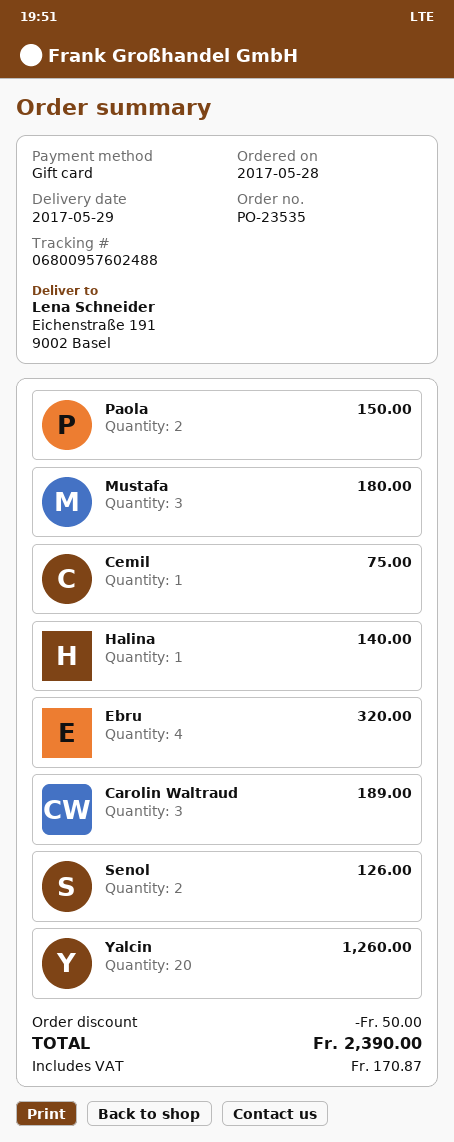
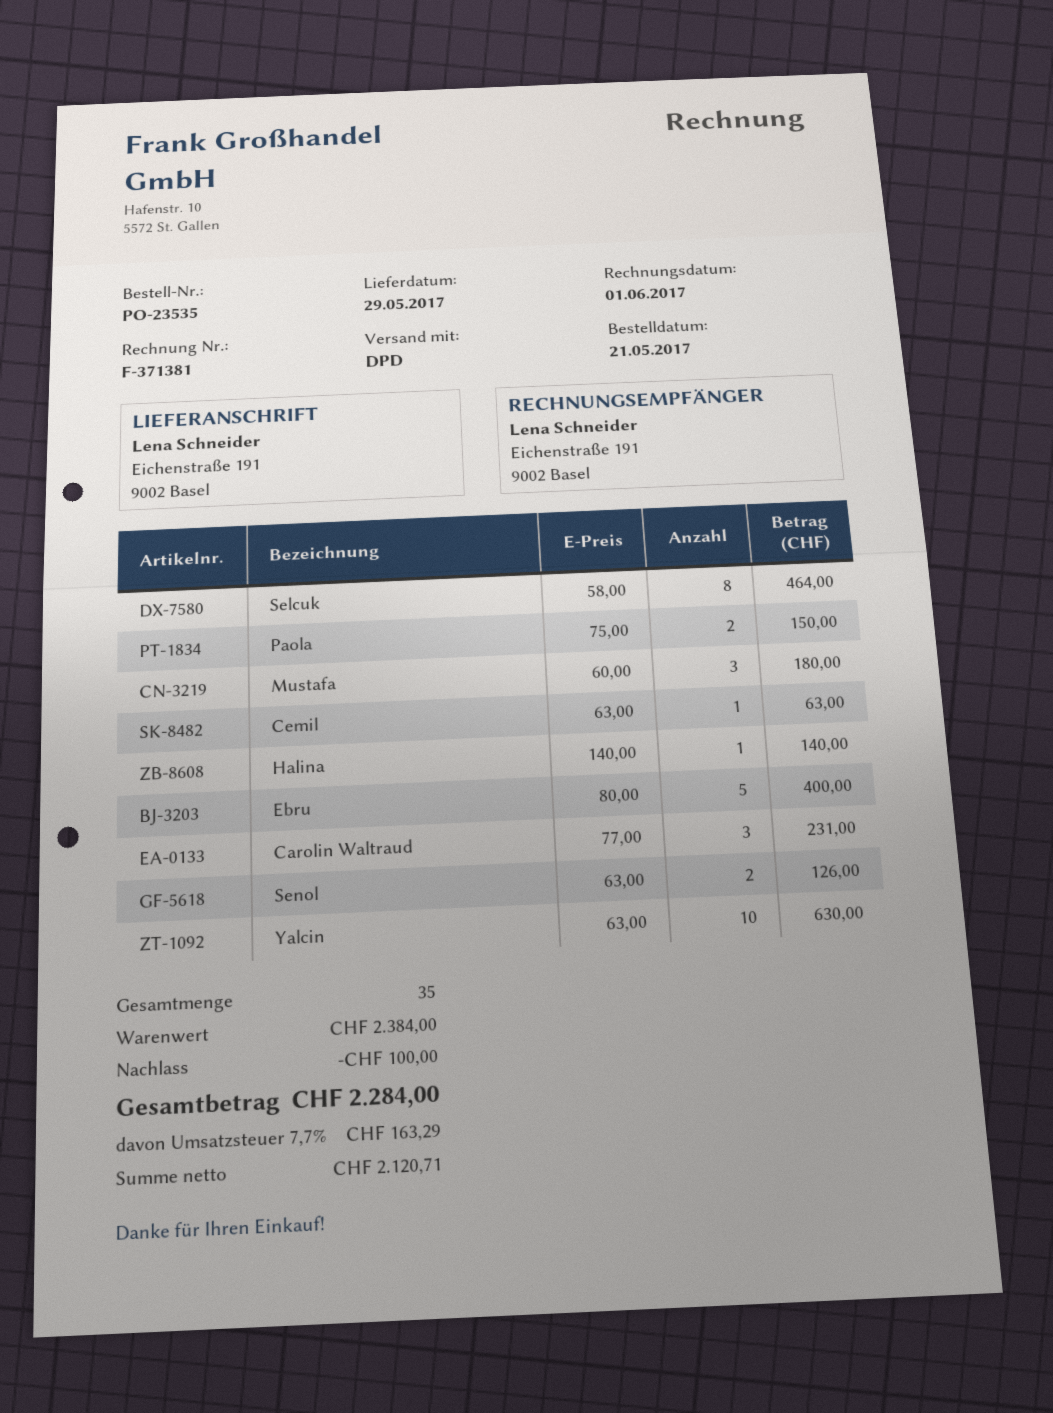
order date: 2017-05-28 -> 2017-05-21
Cemil: 1 for 75.00 -> 1 for 63.00
Ebru: 4 for 320.00 -> 5 for 400.00
Carolin Waltraud: 3 for 189.00 -> 3 for 231.00
Yalcin: 20 for 1260.00 -> 10 for 630.00
Selcuk: none -> 8 for 464.00
discount: 50.00 -> 100.00
tax: 170.87 -> 163.29
total: 2390.00 -> 2284.00

